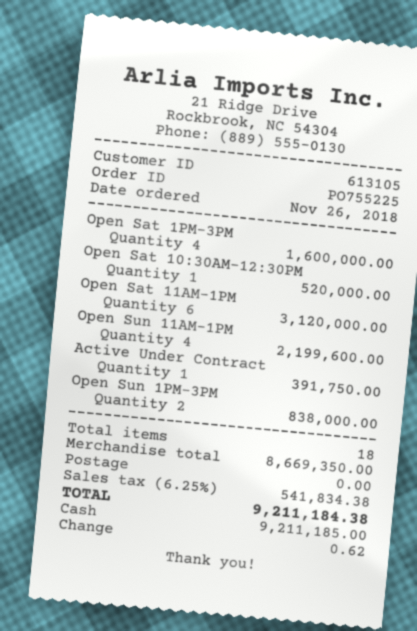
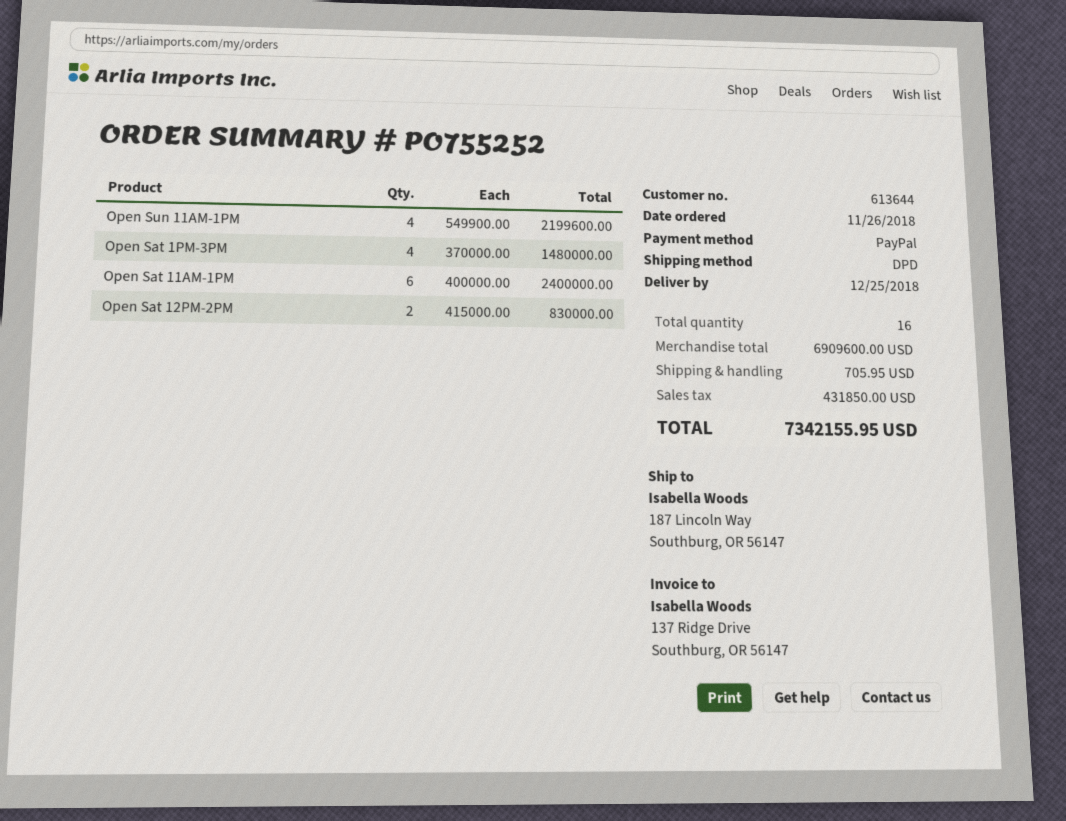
order number: PO755225 -> PO755252
customer number: 613105 -> 613644
payment method: cash -> PayPal
Open Sat 1PM-3PM: 4 for 1600000.00 -> 4 for 1480000.00
Open Sat 10:30AM-12:30PM: 1 for 520000.00 -> none
Open Sat 11AM-1PM: 6 for 3120000.00 -> 6 for 2400000.00
Active Under Contract: 1 for 391750.00 -> none
Open Sun 1PM-3PM: 2 for 838000.00 -> none
Open Sat 12PM-2PM: none -> 2 for 830000.00
total quantity: 18 -> 16
subtotal: 8669350.00 -> 6909600.00
shipping: 0.00 -> 705.95
tax: 541834.38 -> 431850.00
total: 9211184.38 -> 7342155.95

